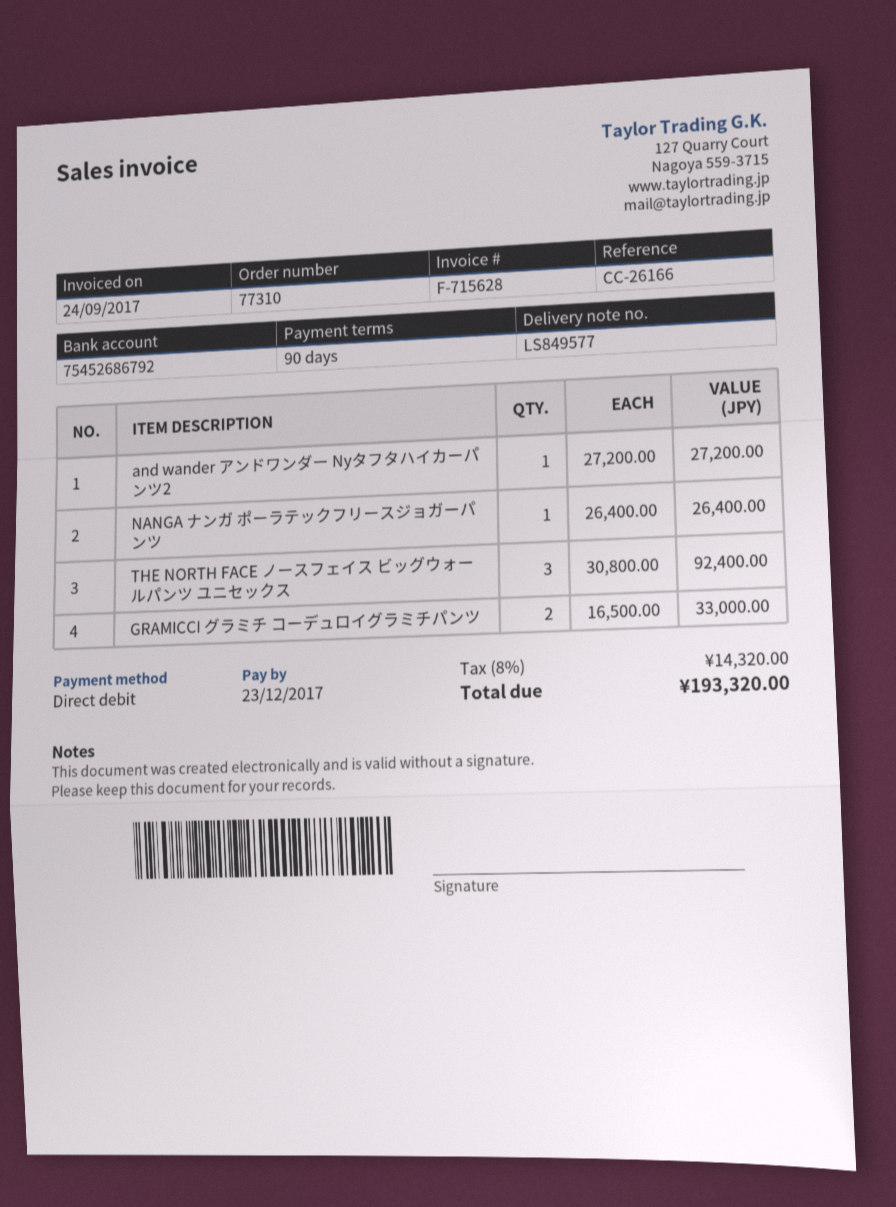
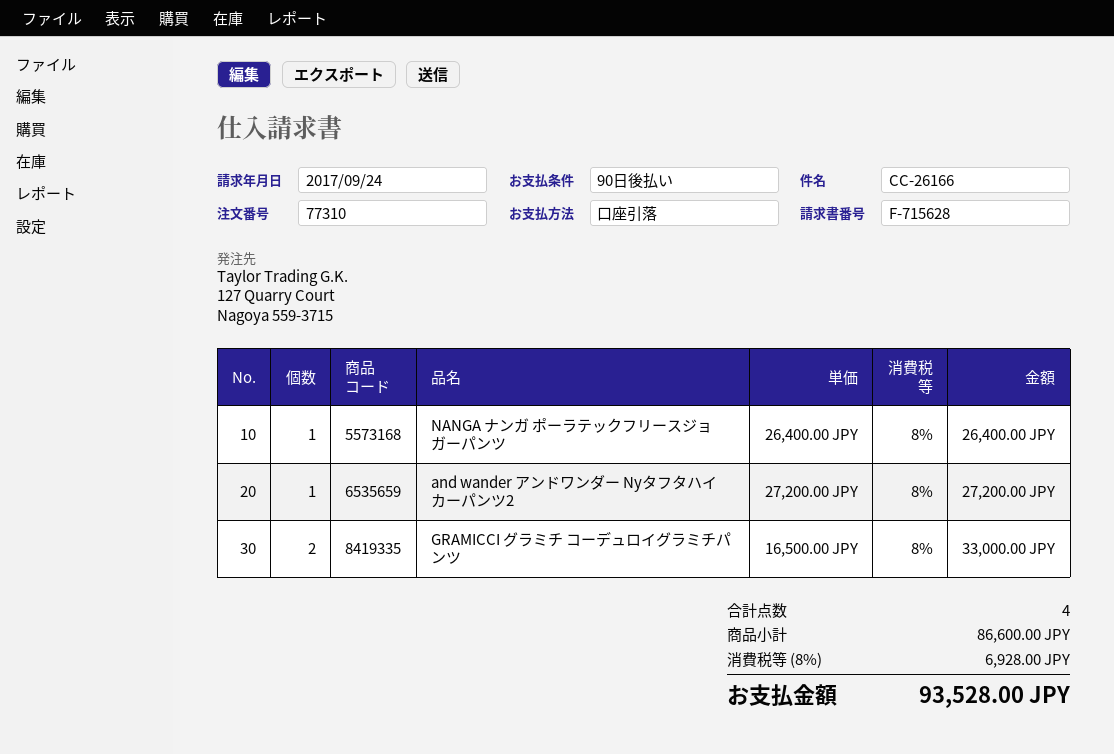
THE NORTH FACE ノースフェイス ビッグウォールパンツ ユニセックス: 3 x 30800.00 = 92400.00 -> none
tax: 8% = 14320.00 -> 8% = 6928.00
total: 193320.00 -> 93528.00

